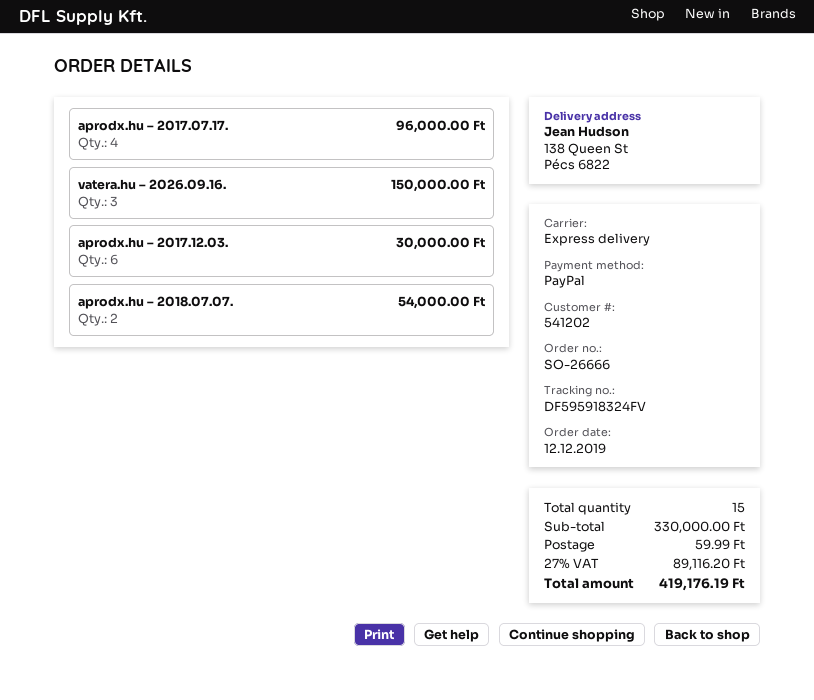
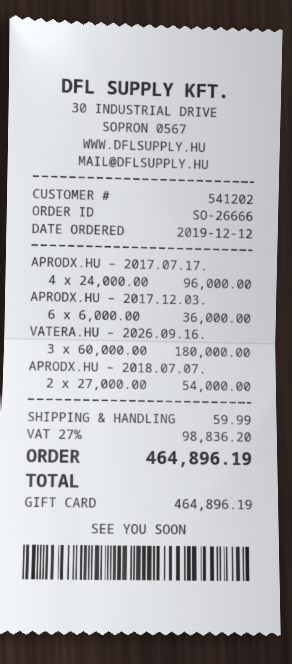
payment method: PayPal -> gift card
vatera.hu – 2026.09.16.: 3 for 150000.00 -> 3 for 180000.00
aprodx.hu – 2017.12.03.: 6 for 30000.00 -> 6 for 36000.00
tax: 27% = 89116.20 -> 27% = 98836.20
total: 419176.19 -> 464896.19

